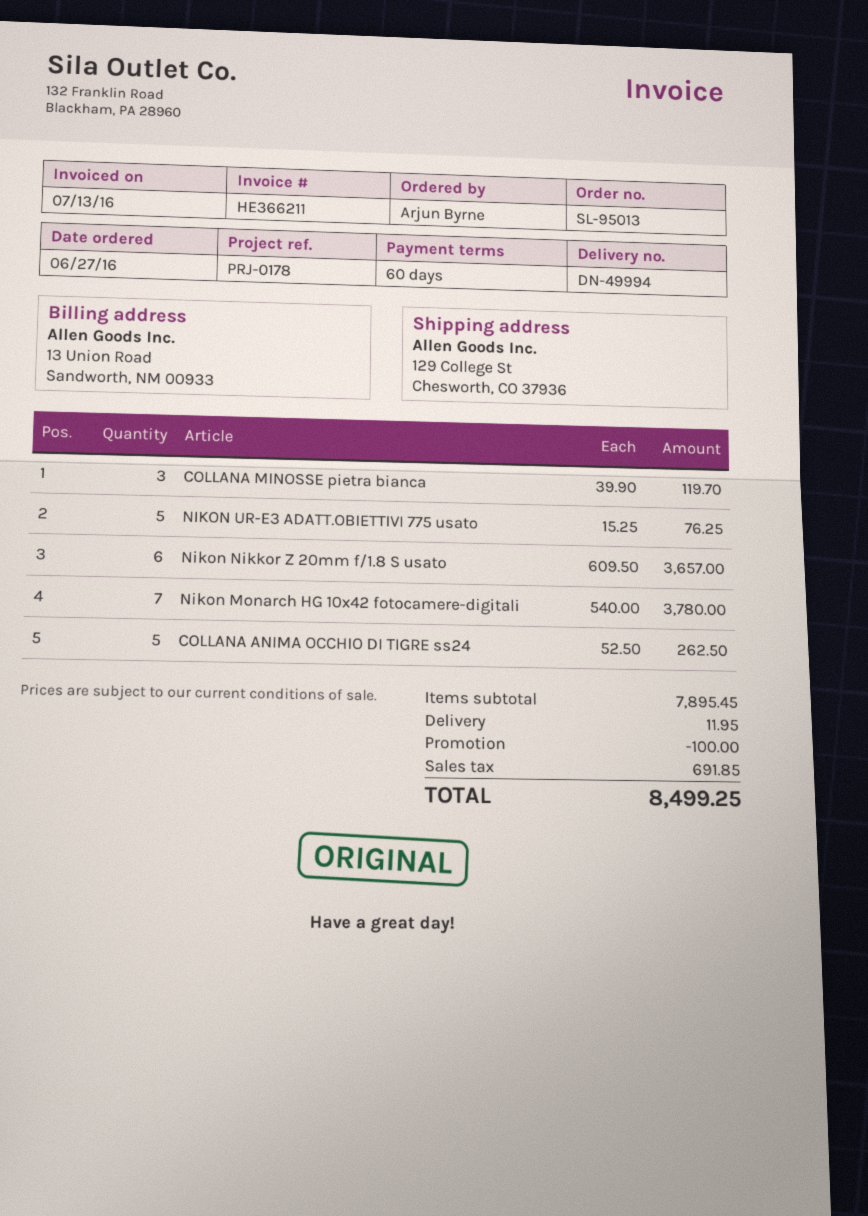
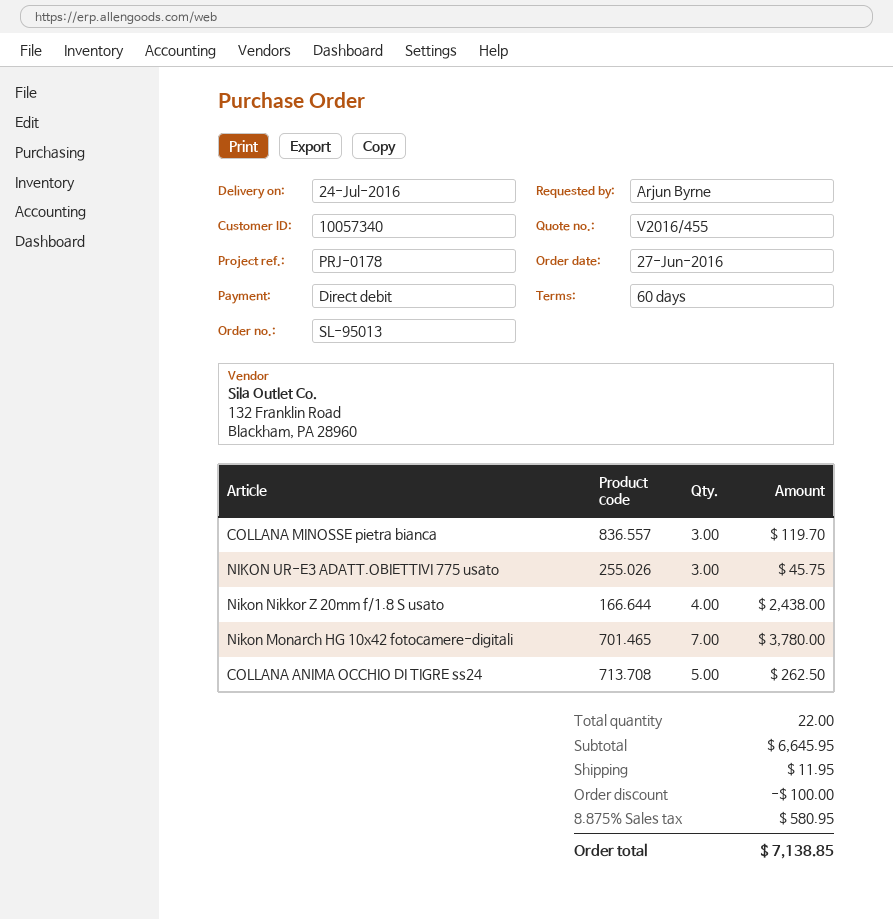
NIKON UR-E3 ADATT.OBIETTIVI 775 usato: 5 for 76.25 -> 3 for 45.75
Nikon Nikkor Z 20mm f/1.8 S usato: 6 for 3657.00 -> 4 for 2438.00
subtotal: 7895.45 -> 6645.95
tax: 691.85 -> 580.95
total: 8499.25 -> 7138.85

